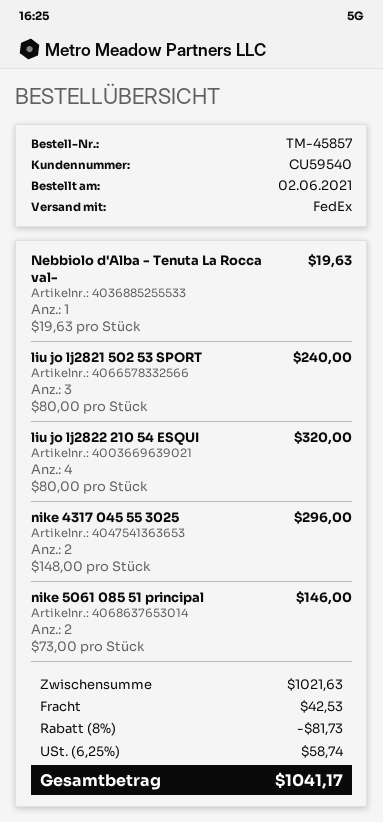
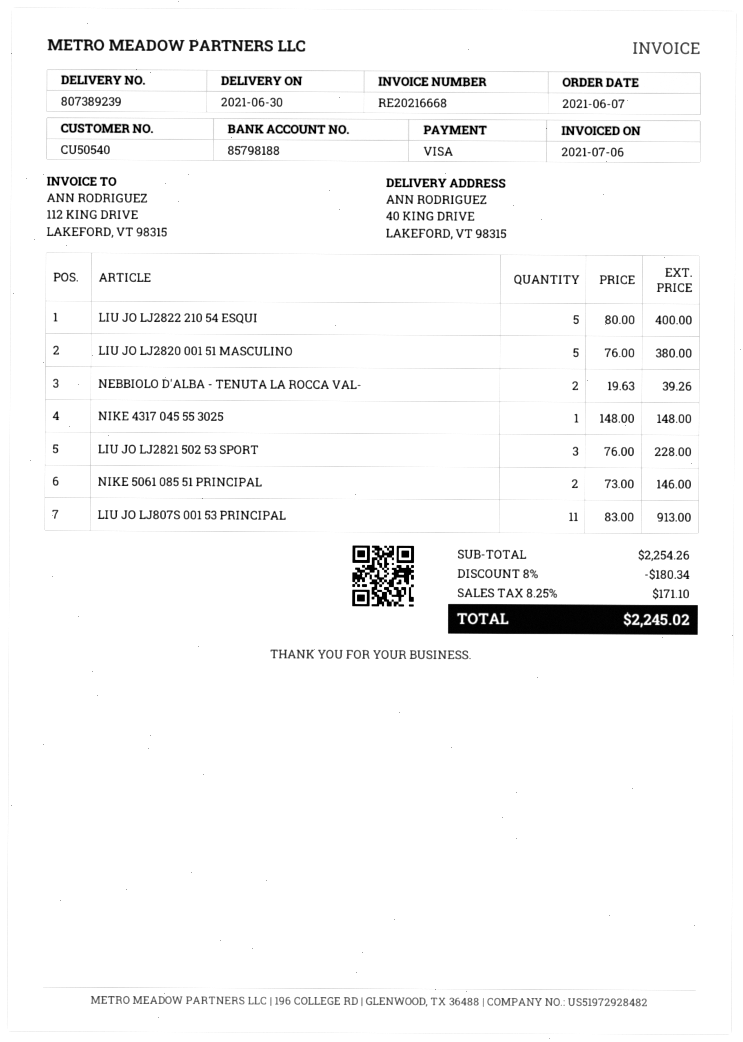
order date: 2021-06-02 -> 2021-06-07
customer number: CU59540 -> CU50540
Nebbiolo d'Alba - Tenuta La Rocca val-: 1 x 19.63 = 19.63 -> 2 x 19.63 = 39.26
liu jo lj2821 502 53 SPORT: 3 x 80.00 = 240.00 -> 3 x 76.00 = 228.00
liu jo lj2822 210 54 ESQUI: 4 x 80.00 = 320.00 -> 5 x 80.00 = 400.00
nike 4317 045 55 3025: 2 x 148.00 = 296.00 -> 1 x 148.00 = 148.00
LIU JO LJ2820 001 51 MASCULINO: none -> 5 x 76.00 = 380.00
LIU JO LJ807S 001 53 PRINCIPAL: none -> 11 x 83.00 = 913.00
subtotal: 1021.63 -> 2254.26
discount: 8% = 81.73 -> 8% = 180.34
shipping: 42.53 -> none
tax: 6.25% = 58.74 -> 8.25% = 171.10
total: 1041.17 -> 2245.02

